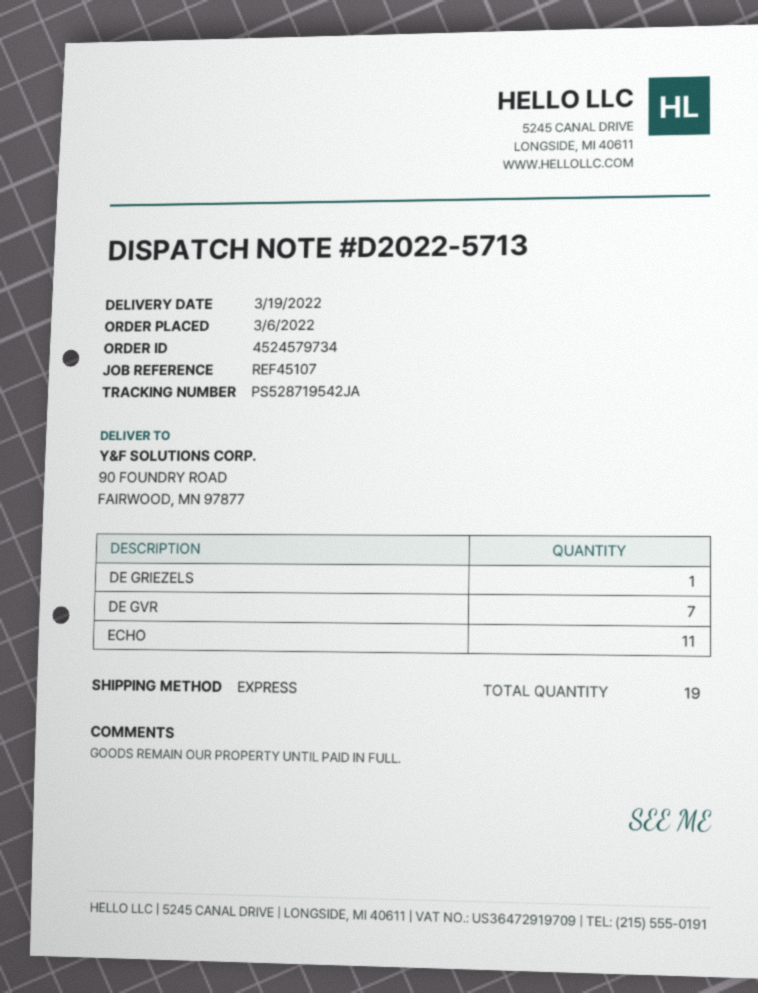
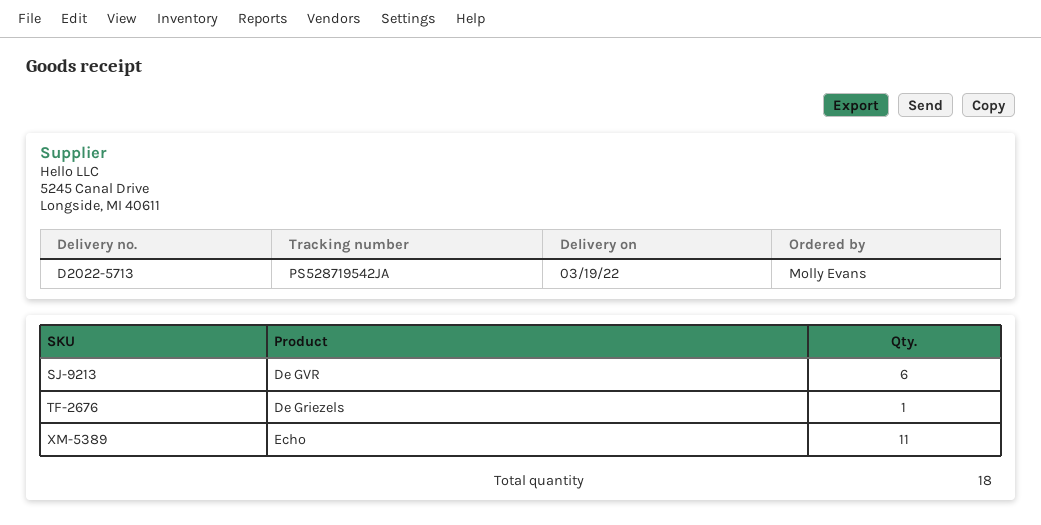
DE GVR: 7 -> 6
total quantity: 19 -> 18

